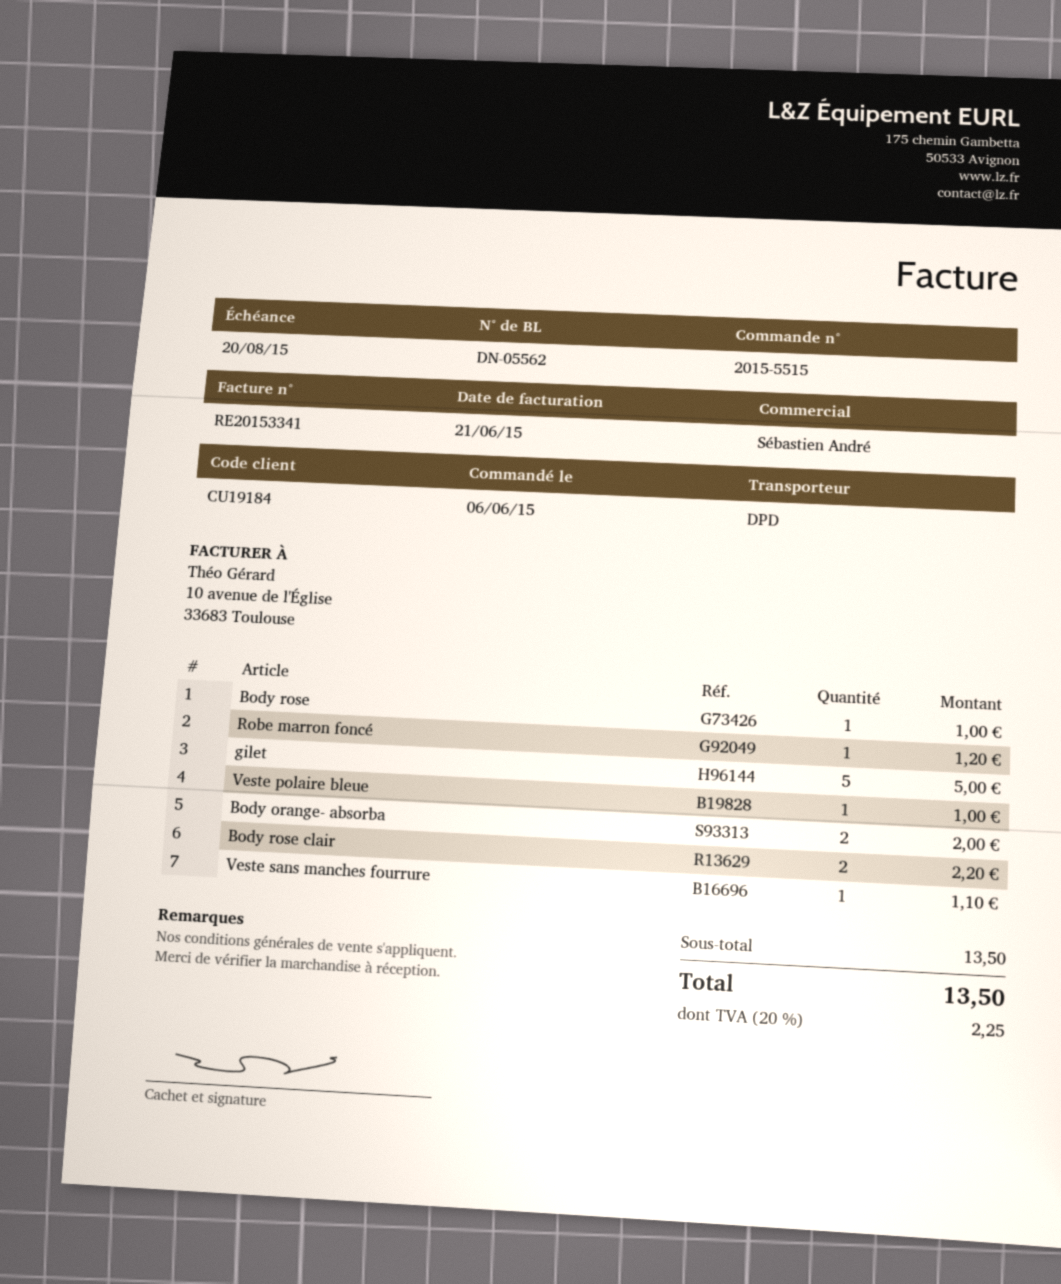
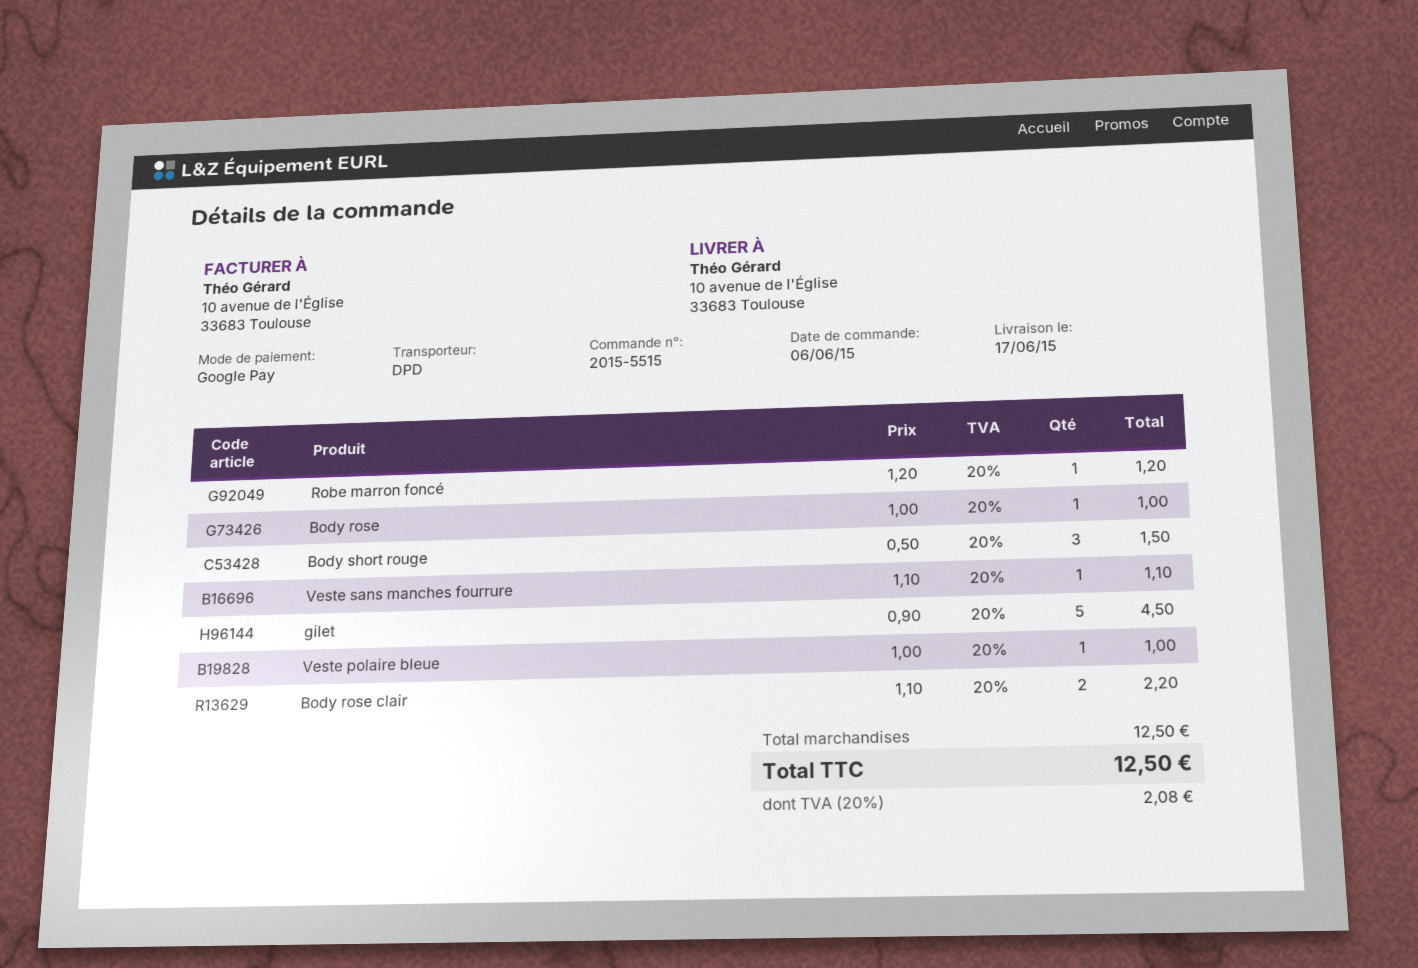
gilet: 5 for 5.00 -> 5 for 4.50
Body orange- absorba: 2 for 2.00 -> none
Body short rouge: none -> 3 for 1.50
subtotal: 13.50 -> 12.50
tax: 20% = 2.25 -> 20% = 2.08
total: 13.50 -> 12.50

